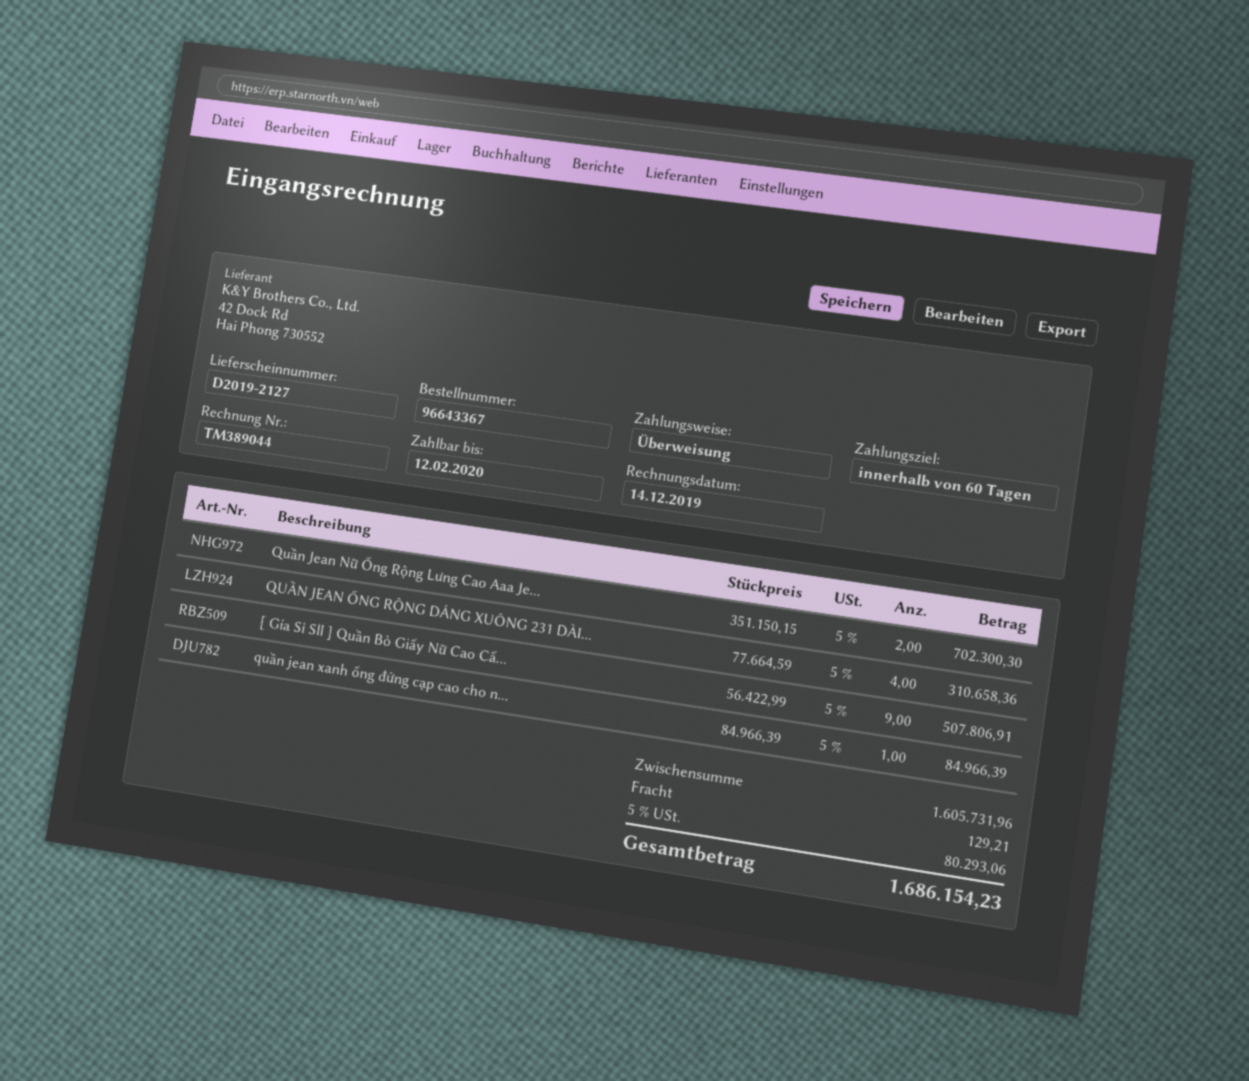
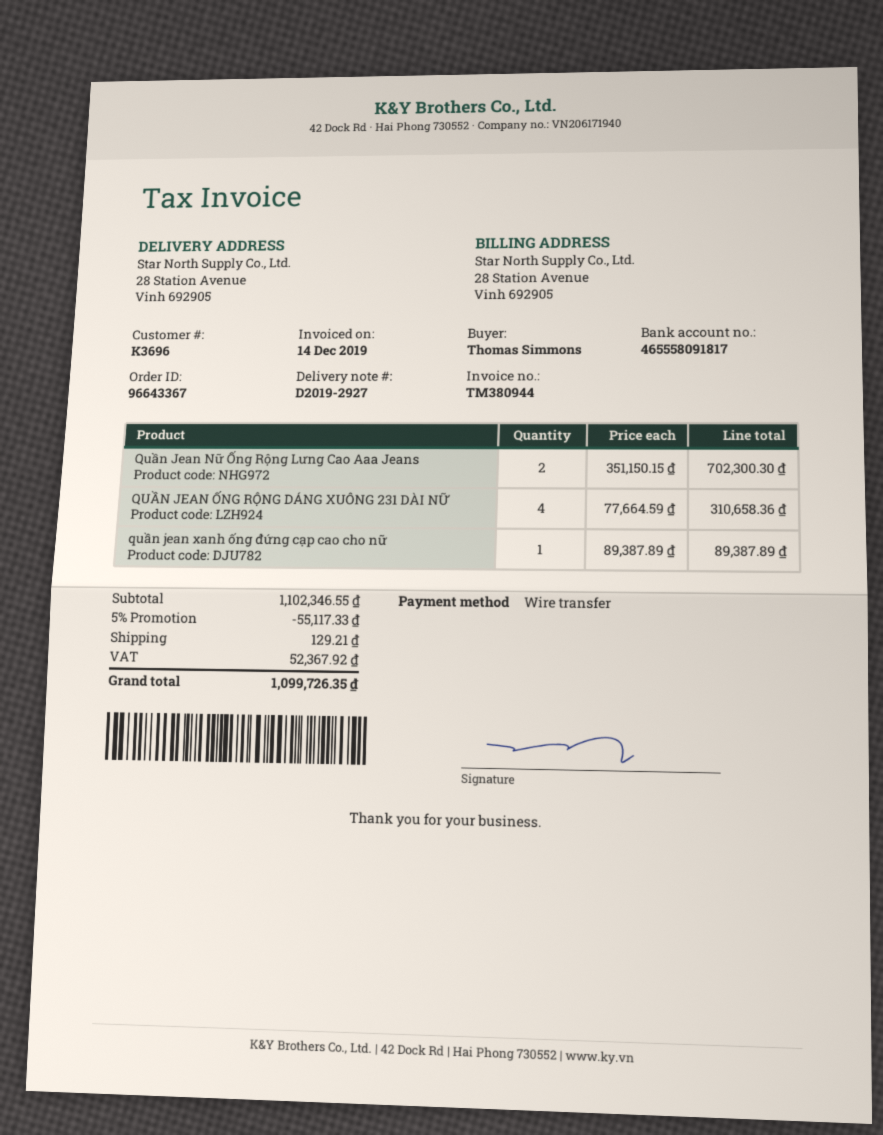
delivery note number: D2019-2127 -> D2019-2927
invoice number: TM389044 -> TM380944
[ Gía Sỉ Sll ] Quần Bò Giấy Nữ Cao Cấ...: 9 x 56422.99 = 507806.91 -> none
quần jean xanh ống đứng cạp cao cho n...: 1 x 84966.39 = 84966.39 -> 1 x 89387.89 = 89387.89
subtotal: 1605731.96 -> 1102346.55
discount: none -> 5% = 55117.33
tax: 80293.06 -> 52367.92
total: 1686154.23 -> 1099726.35

